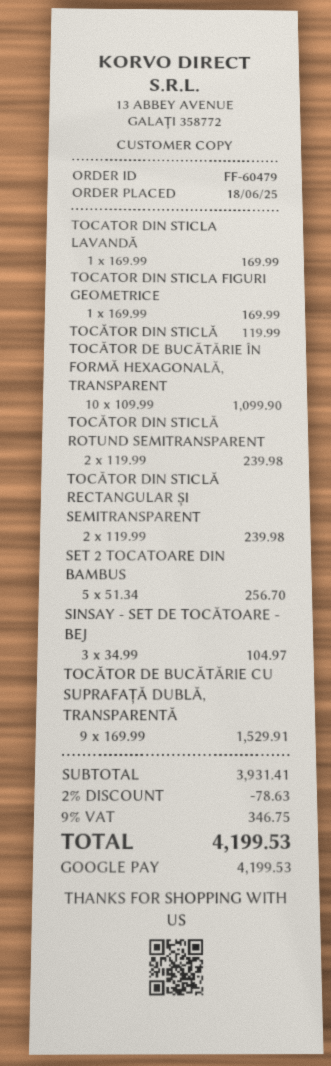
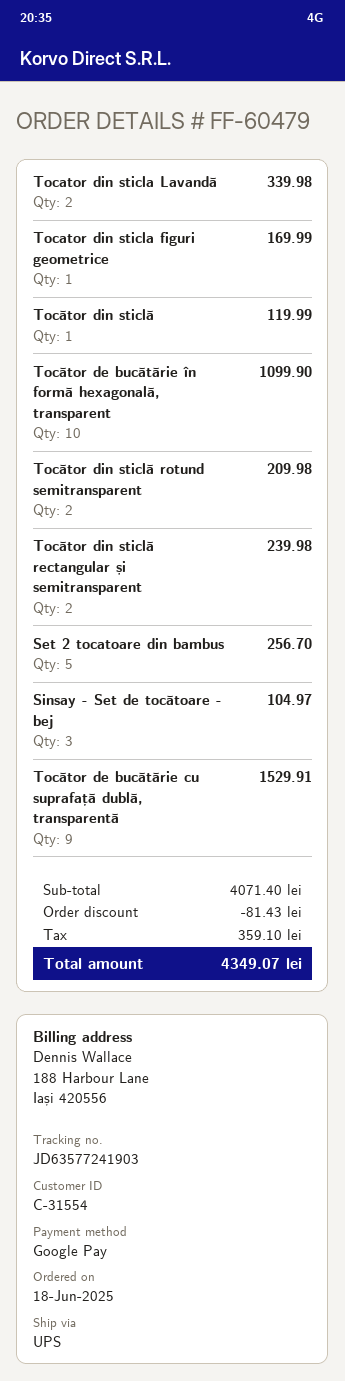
TOCATOR DIN STICLA LAVANDĂ: 1 for 169.99 -> 2 for 339.98
TOCĂTOR DIN STICLĂ ROTUND SEMITRANSPARENT: 2 for 239.98 -> 2 for 209.98
subtotal: 3931.41 -> 4071.40
discount: 78.63 -> 81.43
tax: 346.75 -> 359.10
total: 4199.53 -> 4349.07

